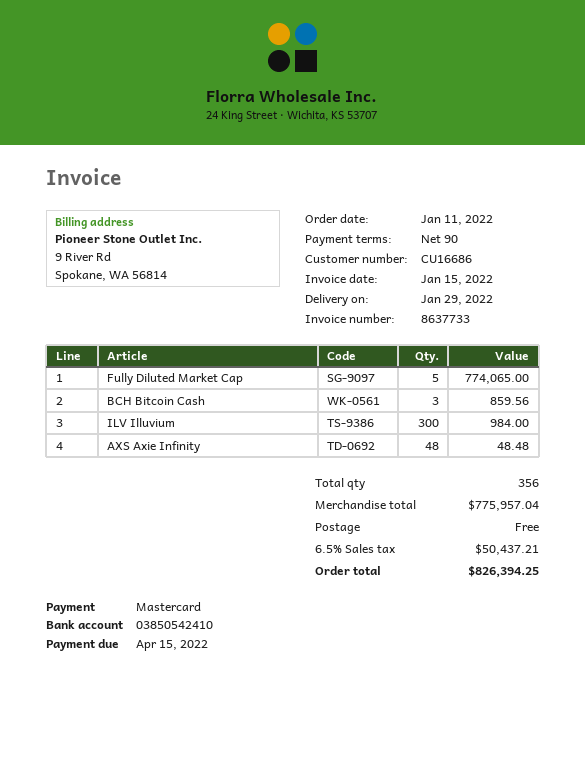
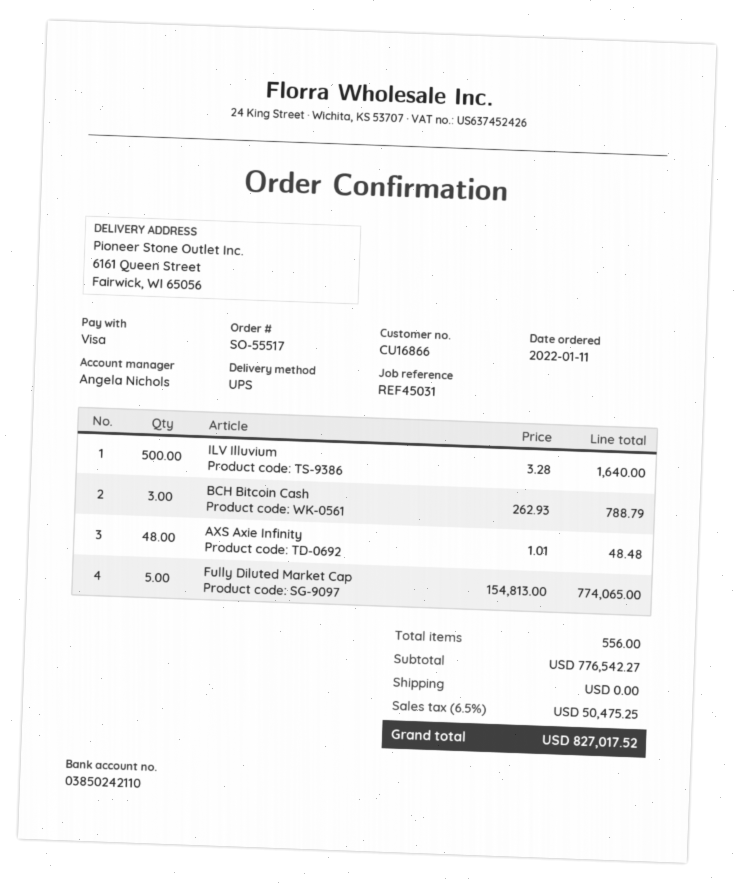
customer number: CU16686 -> CU16866
payment method: Mastercard -> Visa
bank account: 03850542410 -> 03850242110
BCH Bitcoin Cash: 3 for 859.56 -> 3 for 788.79
ILV Illuvium: 300 for 984.00 -> 500 for 1640.00
total quantity: 356 -> 556
subtotal: 775957.04 -> 776542.27
tax: 6.5% = 50437.21 -> 6.5% = 50475.25
total: 826394.25 -> 827017.52

